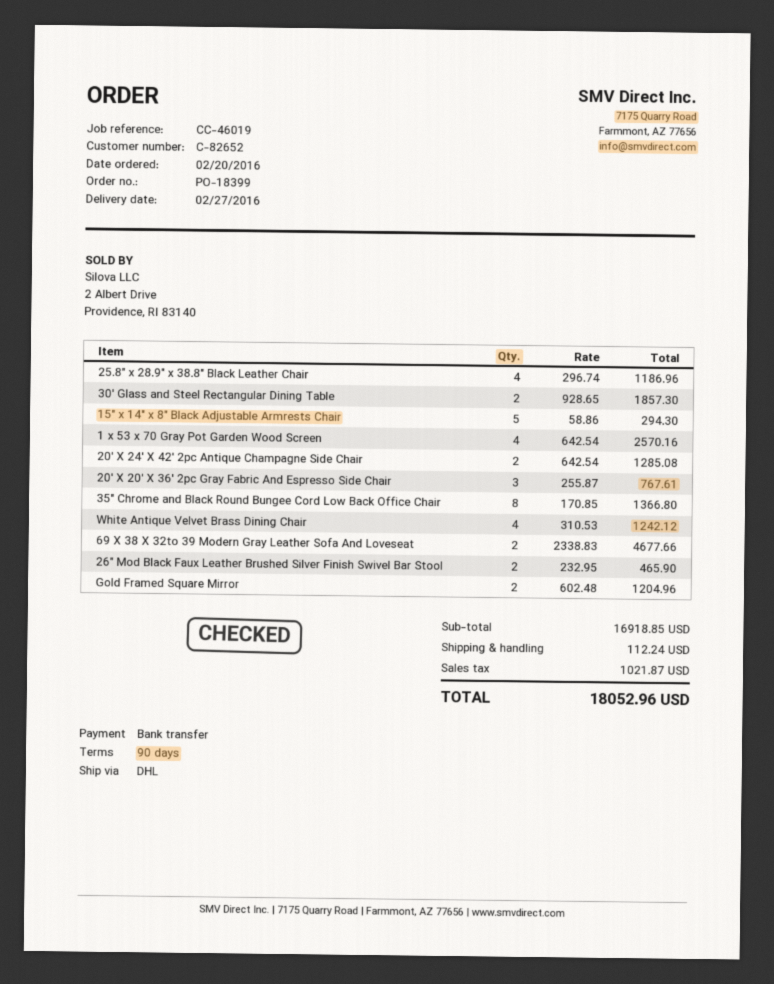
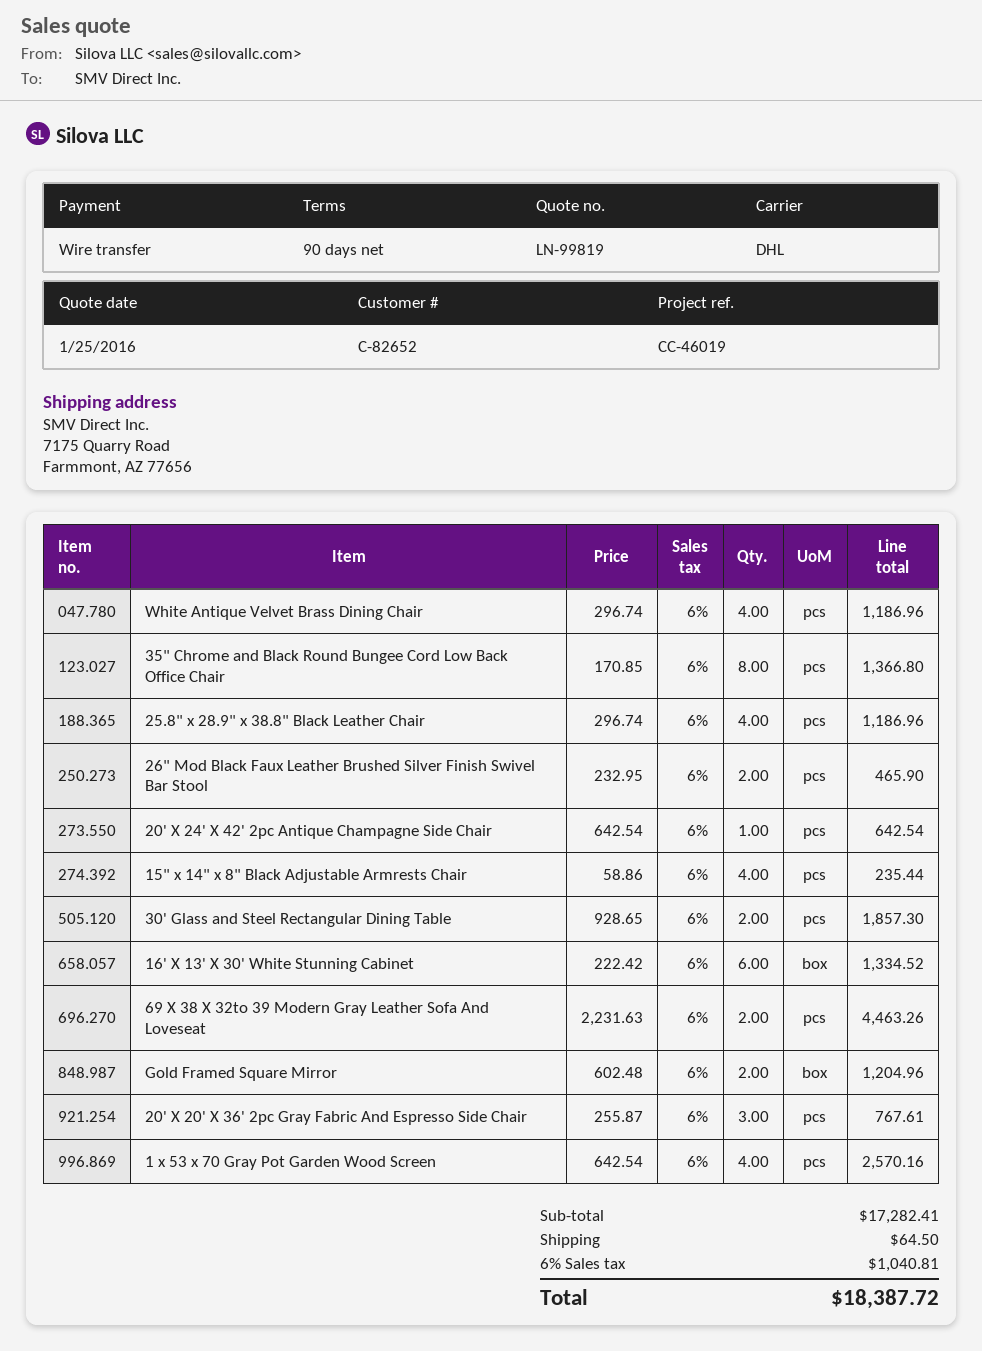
15" x 14" x 8" Black Adjustable Armrests Chair: 5 x 58.86 = 294.30 -> 4 x 58.86 = 235.44
20' X 24' X 42' 2pc Antique Champagne Side Chair: 2 x 642.54 = 1285.08 -> 1 x 642.54 = 642.54
White Antique Velvet Brass Dining Chair: 4 x 310.53 = 1242.12 -> 4 x 296.74 = 1186.96
69 X 38 X 32to 39 Modern Gray Leather Sofa And Loveseat: 2 x 2338.83 = 4677.66 -> 2 x 2231.63 = 4463.26
16' X 13' X 30' White Stunning Cabinet: none -> 6 x 222.42 = 1334.52
subtotal: 16918.85 -> 17282.41
shipping: 112.24 -> 64.50
tax: 1021.87 -> 1040.81
total: 18052.96 -> 18387.72

